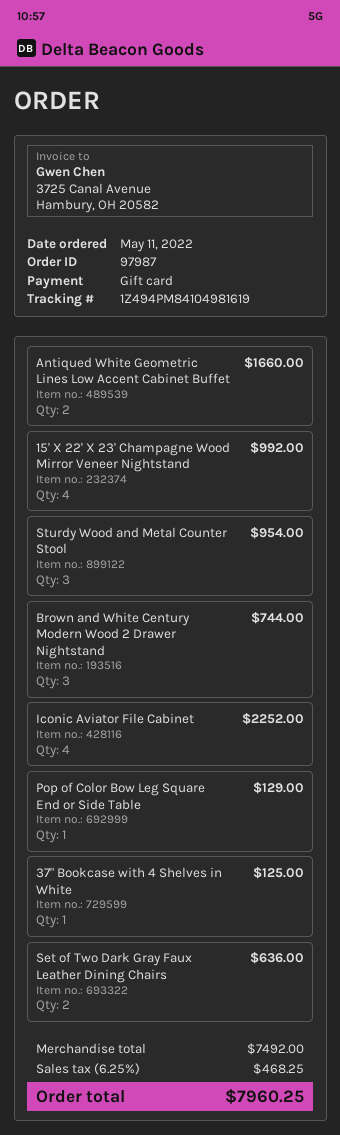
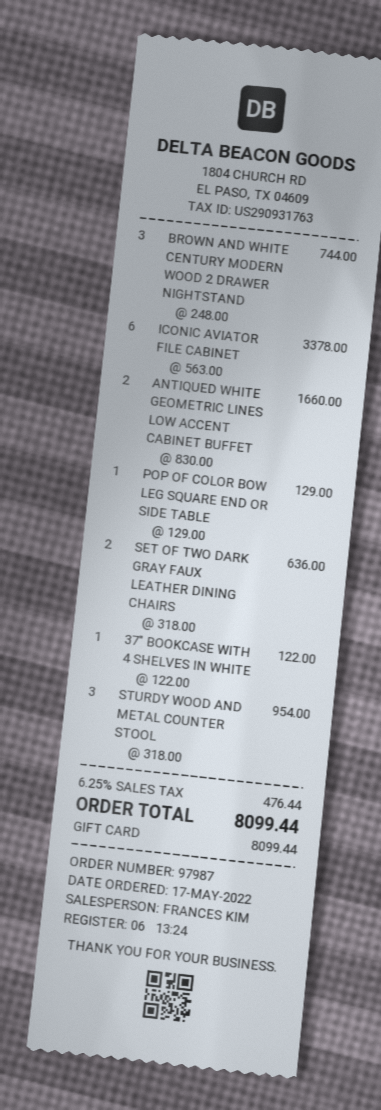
order date: 2022-05-11 -> 2022-05-17
15' X 22' X 23' Champagne Wood Mirror Veneer Nightstand: 4 for 992.00 -> none
Iconic Aviator File Cabinet: 4 for 2252.00 -> 6 for 3378.00
37" Bookcase with 4 Shelves in White: 1 for 125.00 -> 1 for 122.00
tax: 6.25% = 468.25 -> 6.25% = 476.44
total: 7960.25 -> 8099.44

